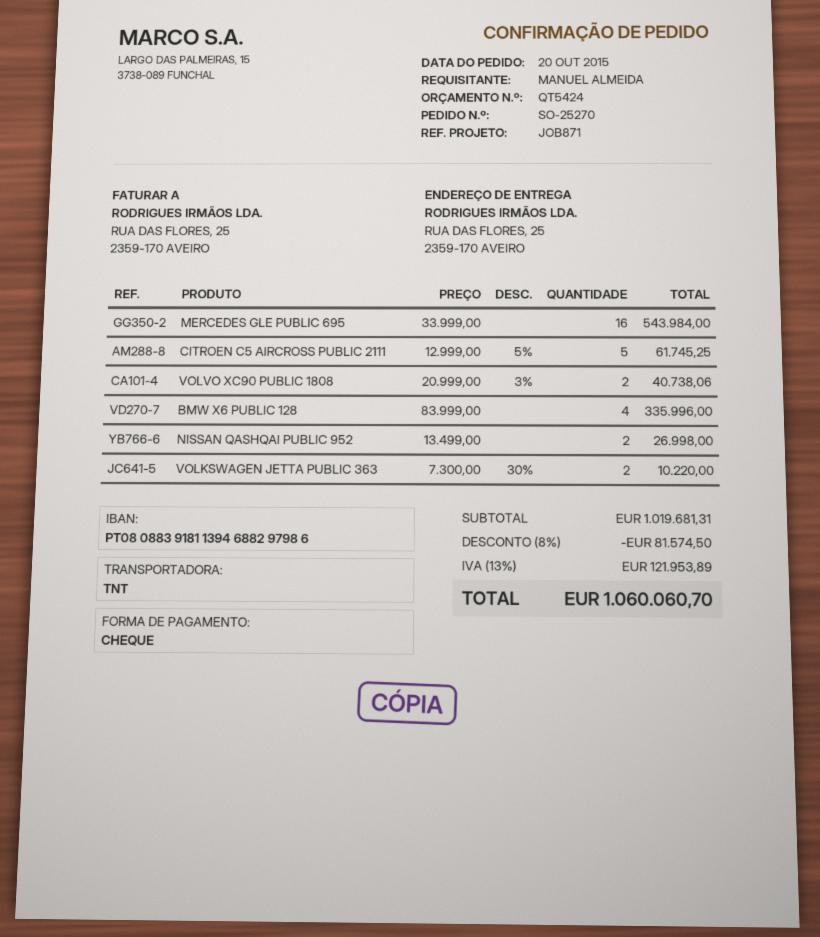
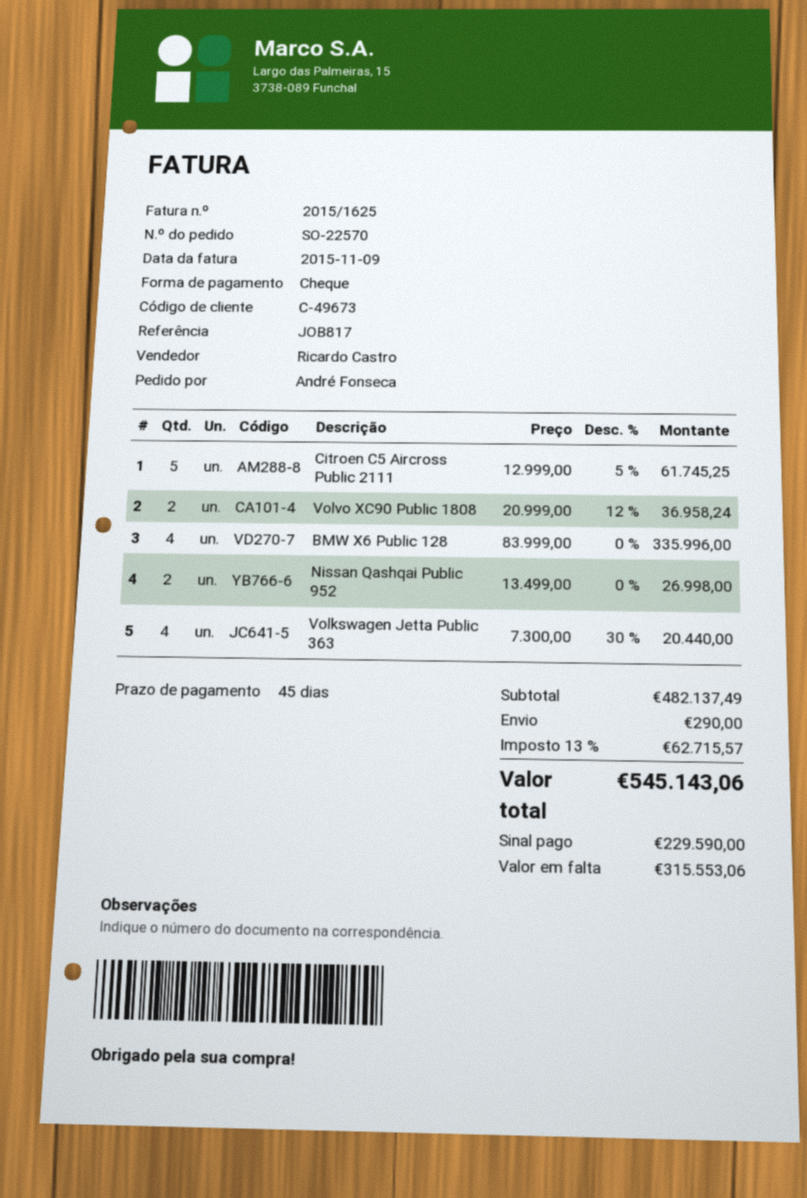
order number: SO-25270 -> SO-22570
reference: JOB871 -> JOB817
ordered by: MANUEL ALMEIDA -> André Fonseca
MERCEDES GLE PUBLIC 695: 16 x 33999.00 = 543984.00 -> none
VOLVO XC90 PUBLIC 1808: 2 x 20999.00 - 3% = 40738.06 -> 2 x 20999.00 - 12% = 36958.24
VOLKSWAGEN JETTA PUBLIC 363: 2 x 7300.00 - 30% = 10220.00 -> 4 x 7300.00 - 30% = 20440.00
subtotal: 1019681.31 -> 482137.49
discount: 8% = 81574.50 -> none
shipping: none -> 290.00
tax: 13% = 121953.89 -> 13% = 62715.57
total: 1060060.70 -> 545143.06

